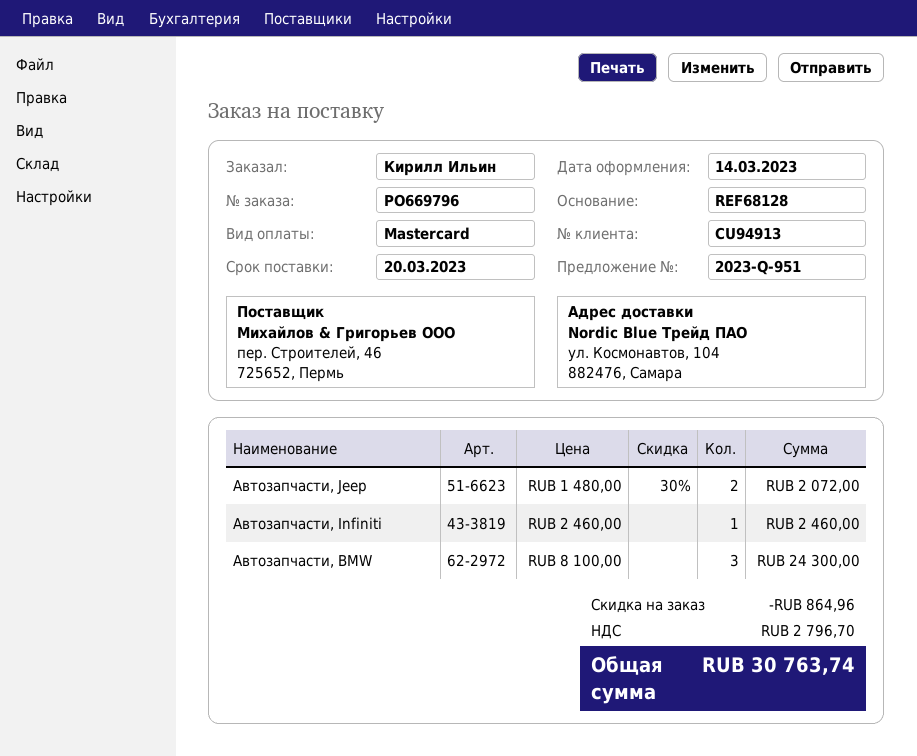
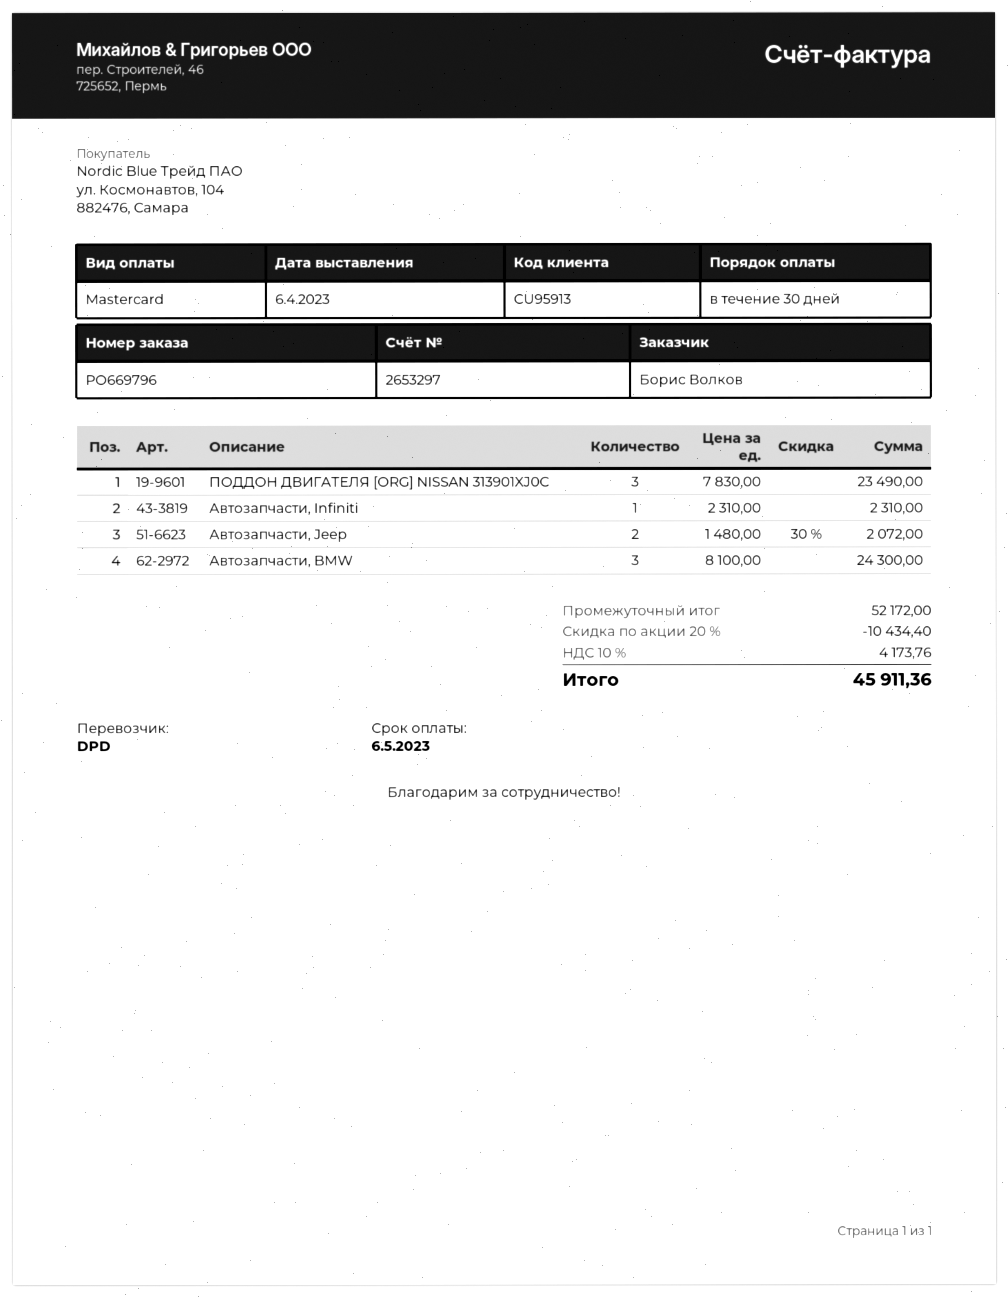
customer number: CU94913 -> CU95913
ordered by: Кирилл Ильин -> Борис Волков
Автозапчасти, Infiniti: 1 x 2460.00 = 2460.00 -> 1 x 2310.00 = 2310.00
ПОДДОН ДВИГАТЕЛЯ [ORG] NISSAN 313901XJ0C: none -> 3 x 7830.00 = 23490.00
discount: 864.96 -> 10434.40
tax: 2796.70 -> 4173.76
total: 30763.74 -> 45911.36

